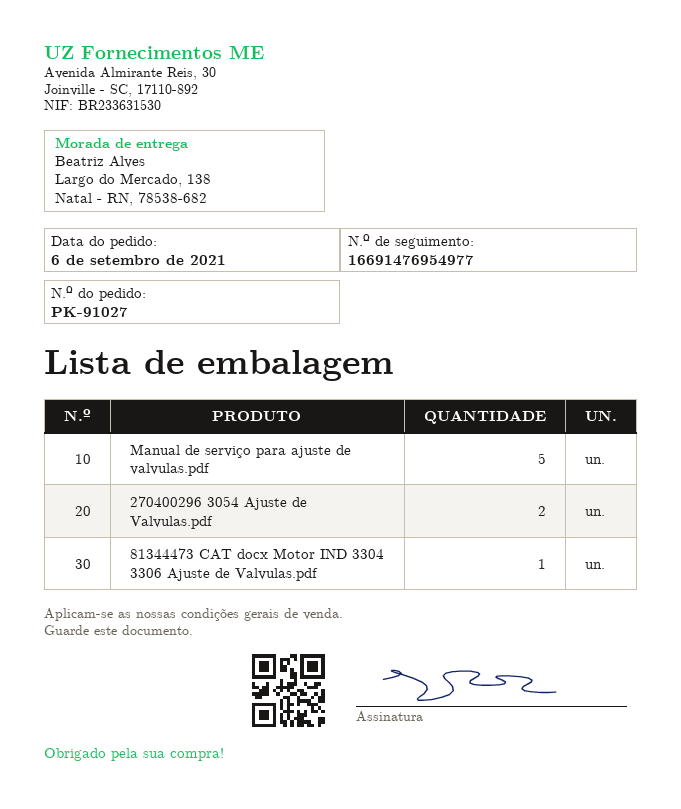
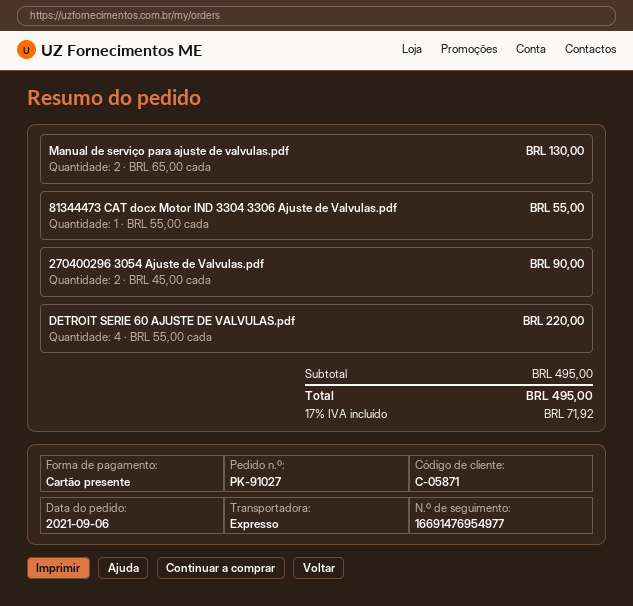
Manual de serviço para ajuste de valvulas.pdf: 5 -> 2
DETROIT SERIE 60 AJUSTE DE VALVULAS.pdf: none -> 4

